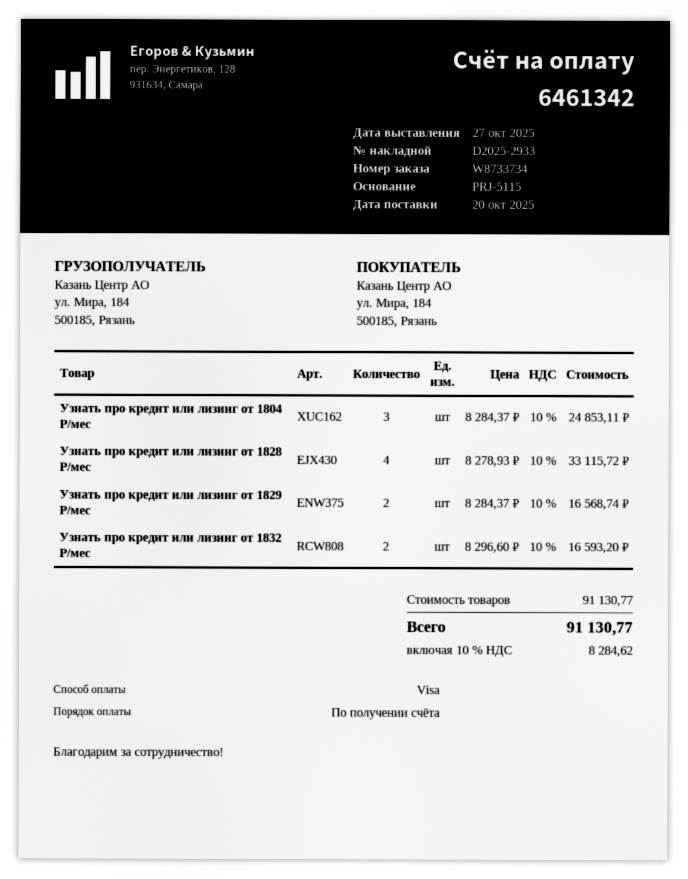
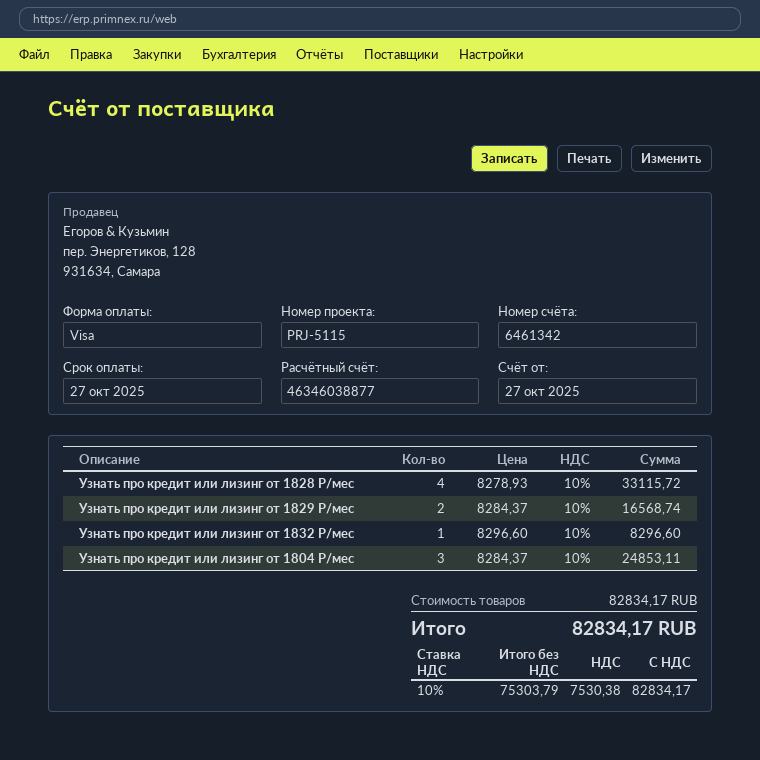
Узнать про кредит или лизинг от 1832 Р/мес: 2 x 8296.60 = 16593.20 -> 1 x 8296.60 = 8296.60
subtotal: 91130.77 -> 82834.17
tax: 10% = 8284.62 -> 10% = 7530.38
total: 91130.77 -> 82834.17

